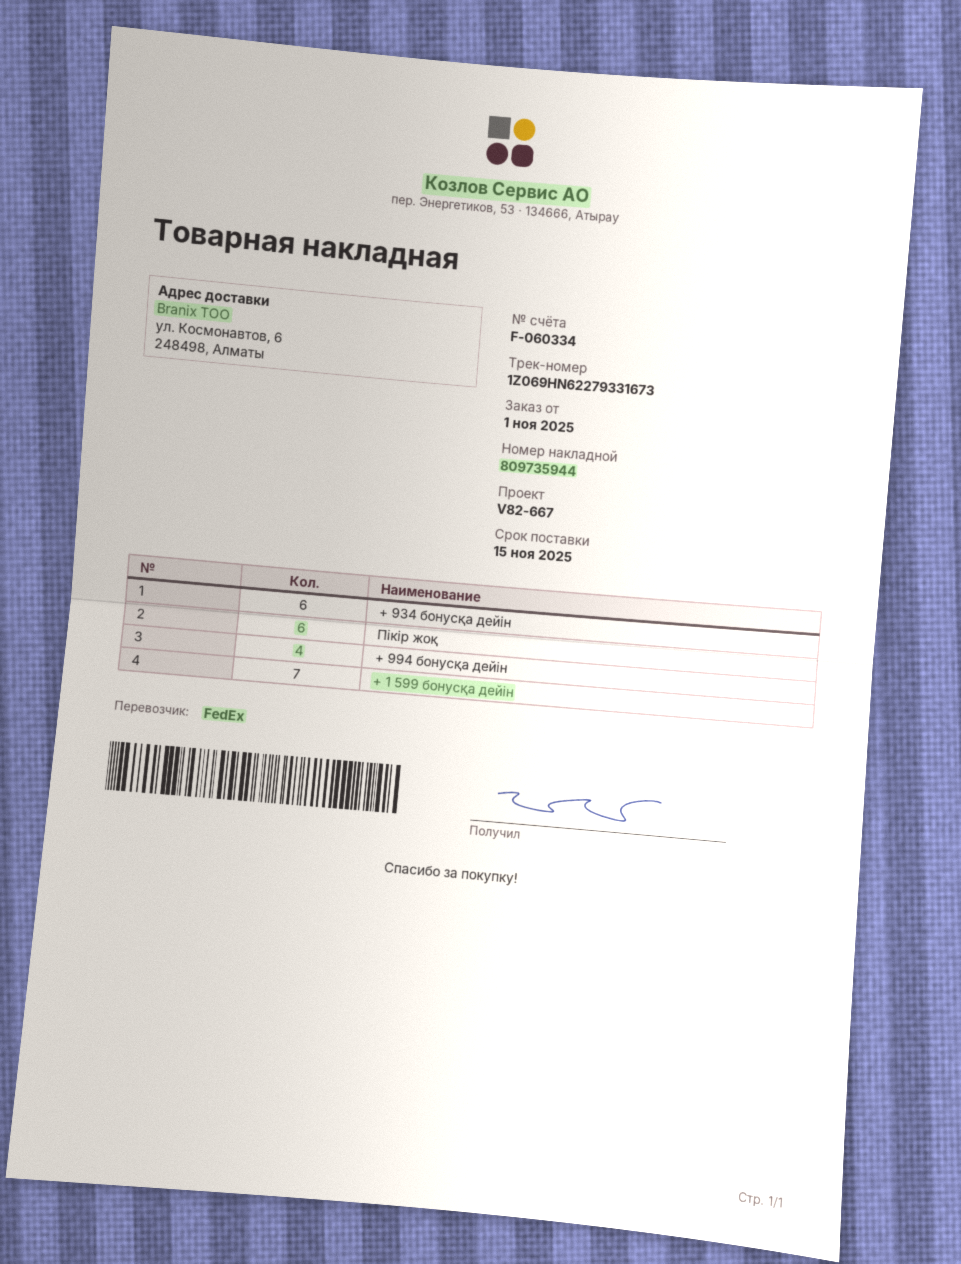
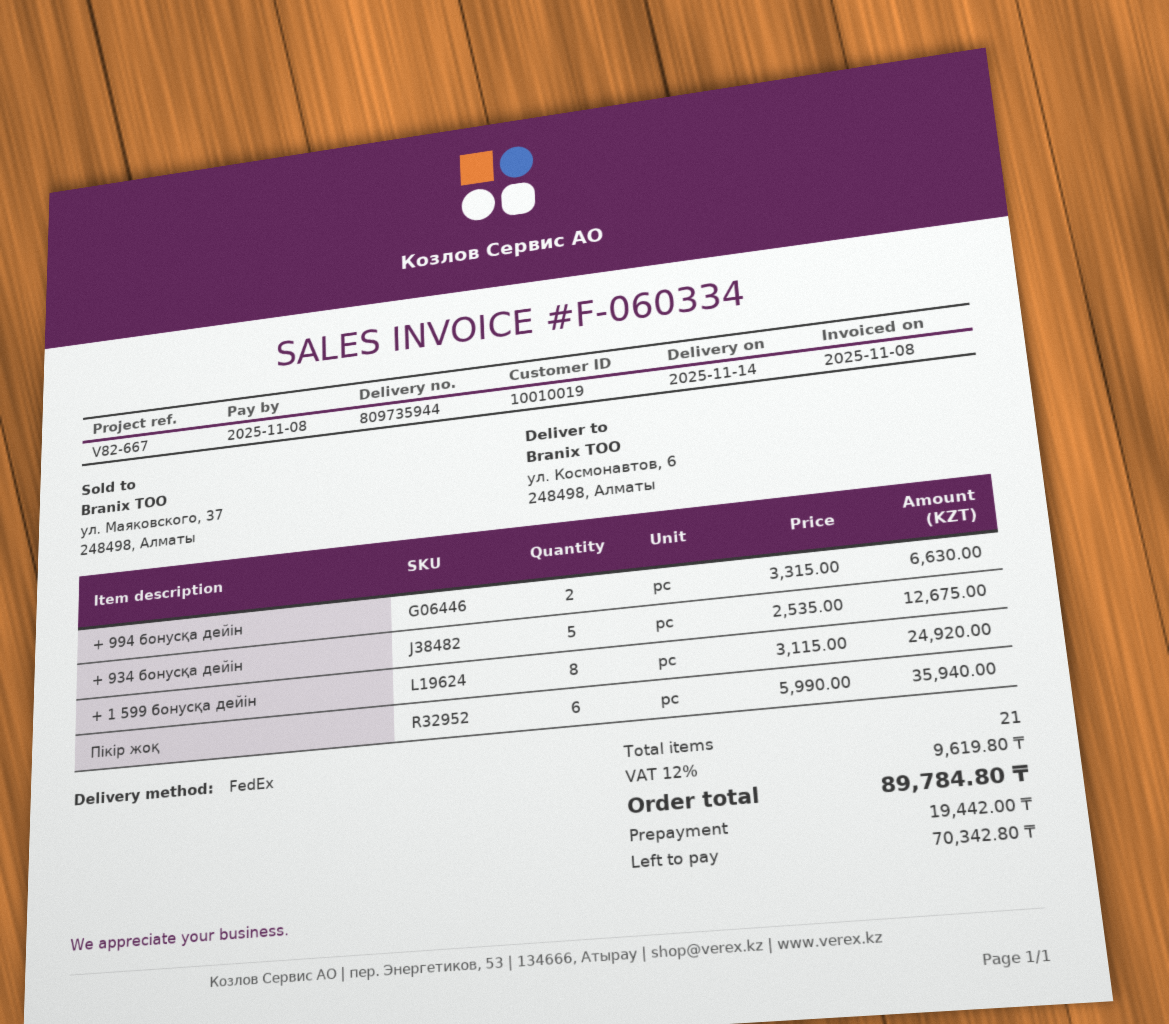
delivery date: 2025-11-15 -> 2025-11-14
+ 934 бонусқа дейін: 6 -> 5
+ 994 бонусқа дейін: 4 -> 2
+ 1 599 бонусқа дейін: 7 -> 8

